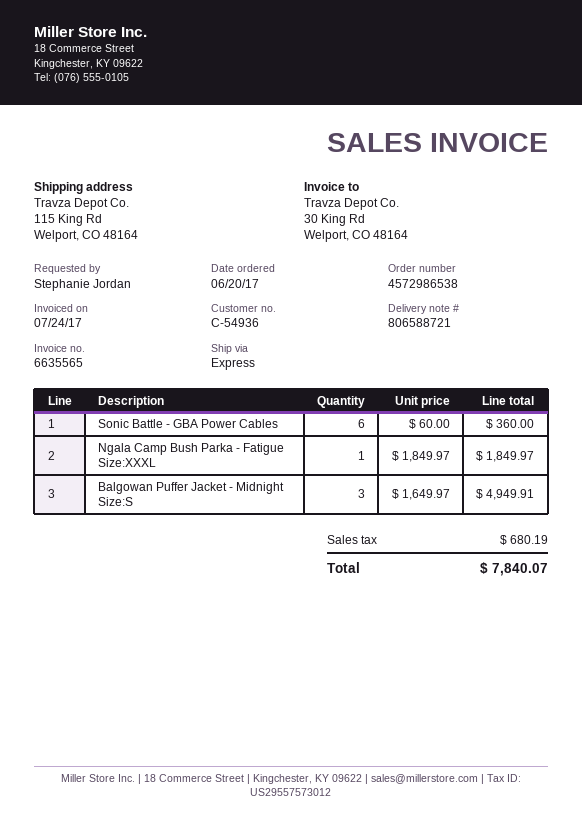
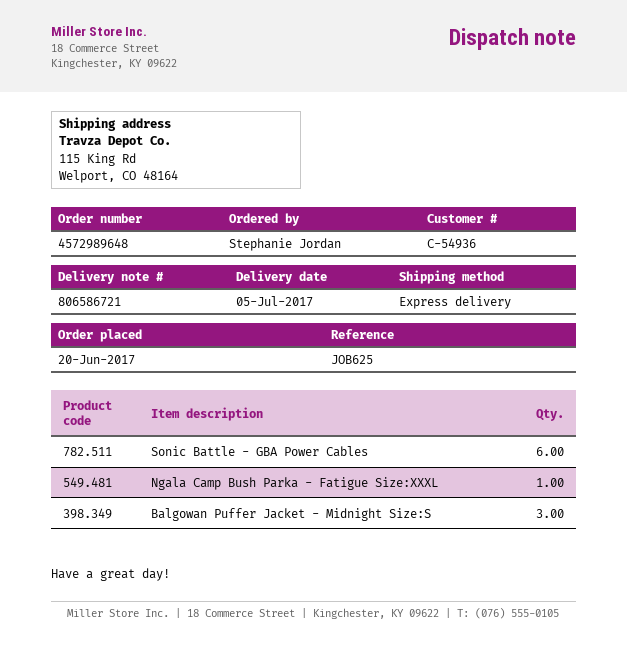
order number: 4572986538 -> 4572989648
delivery note number: 806588721 -> 806586721

